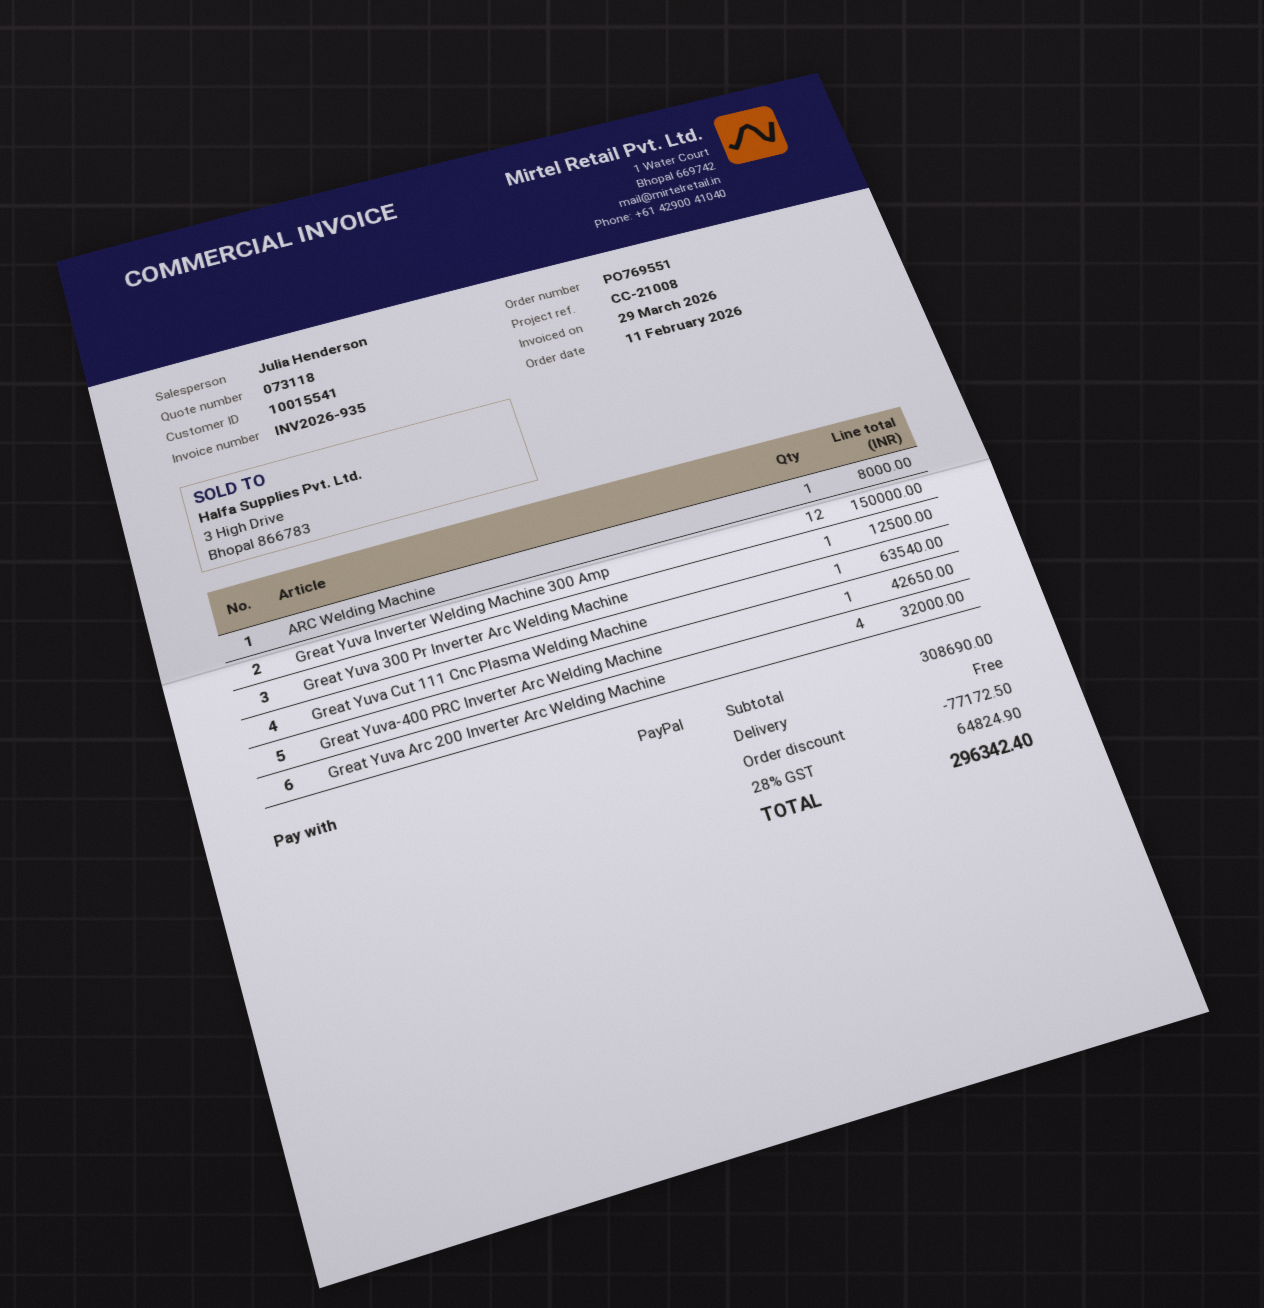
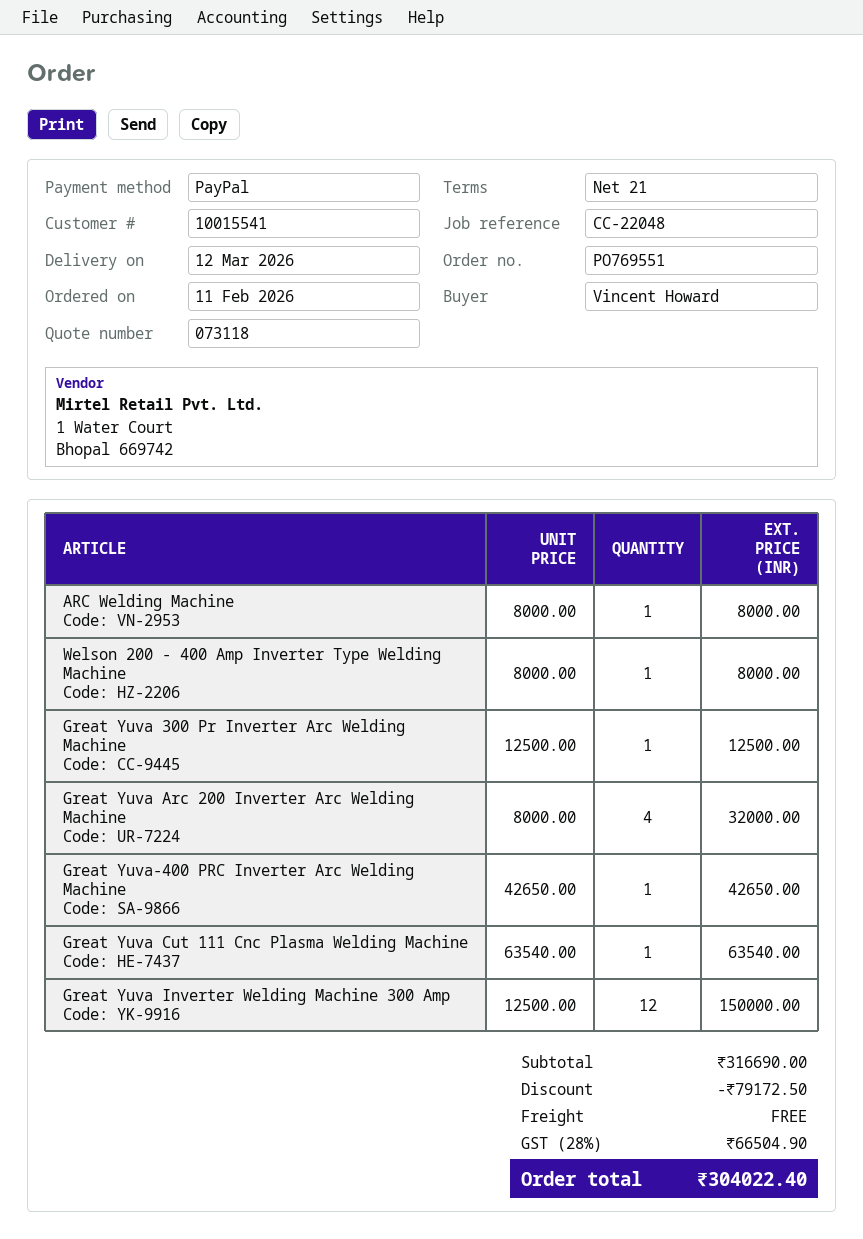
reference: CC-21008 -> CC-22048
Welson 200 - 400 Amp Inverter Type Welding Machine: none -> 1 for 8000.00
subtotal: 308690.00 -> 316690.00
discount: 77172.50 -> 79172.50
tax: 28% = 64824.90 -> 28% = 66504.90
total: 296342.40 -> 304022.40

